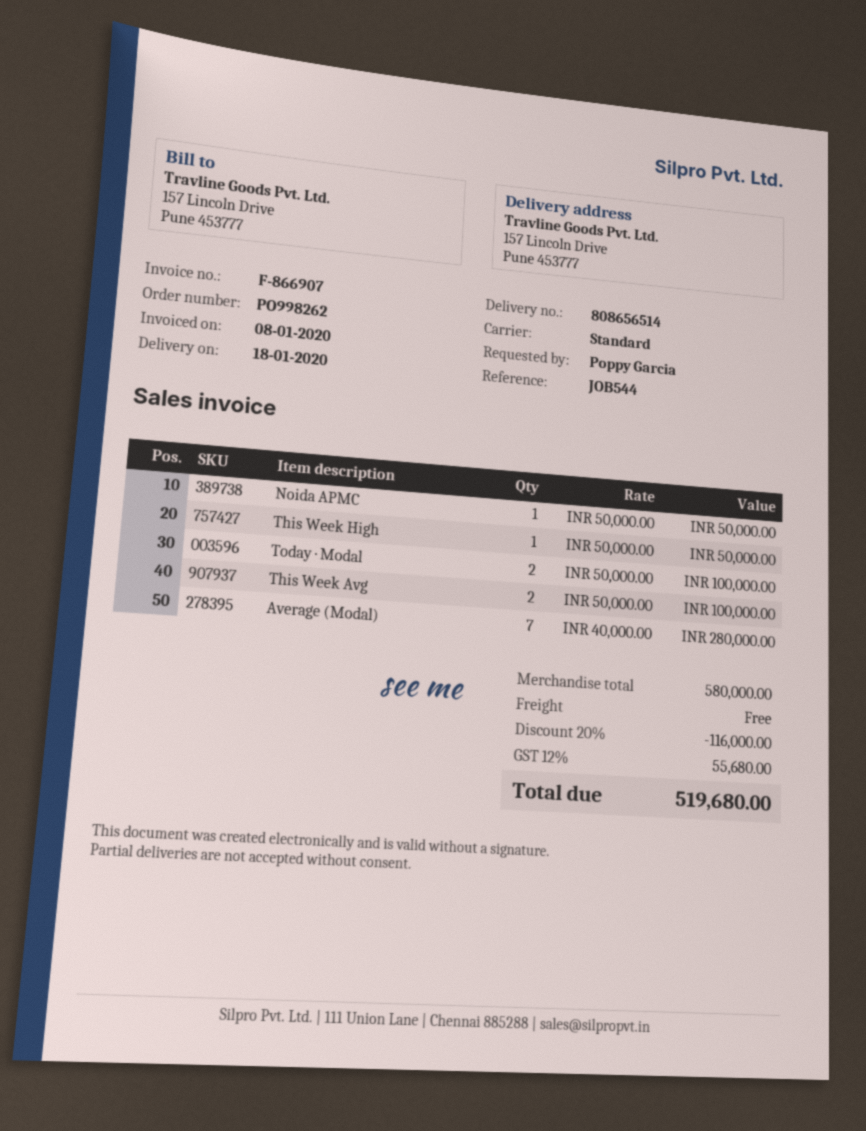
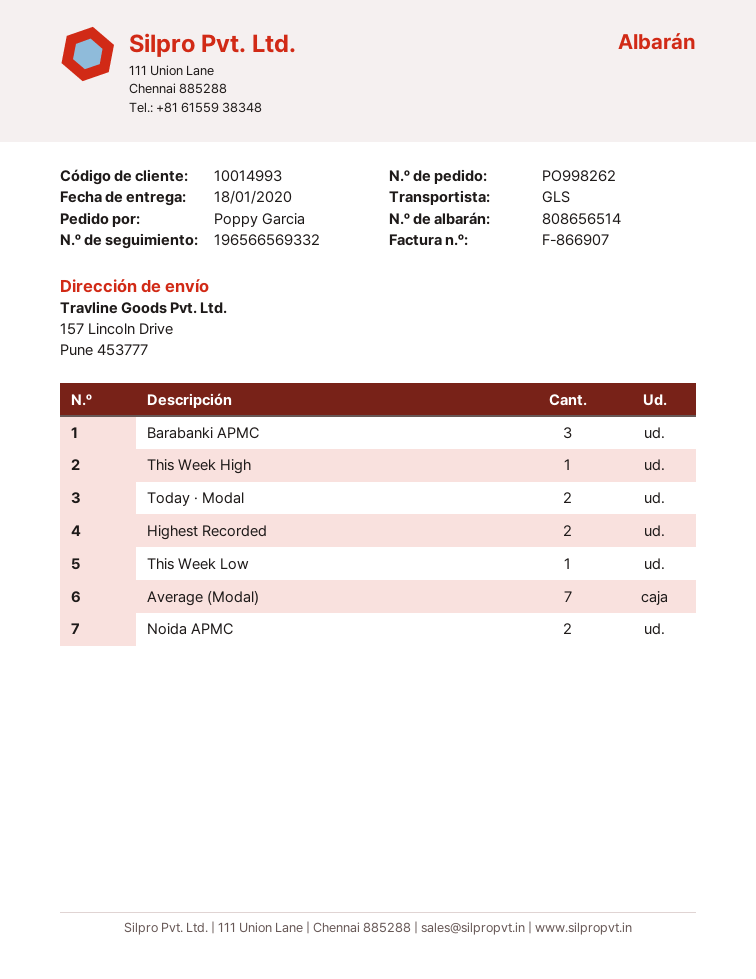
shipping method: standard -> GLS
Noida APMC: 1 -> 2
This Week Avg: 2 -> none
Barabanki APMC: none -> 3
Highest Recorded: none -> 2
This Week Low: none -> 1

